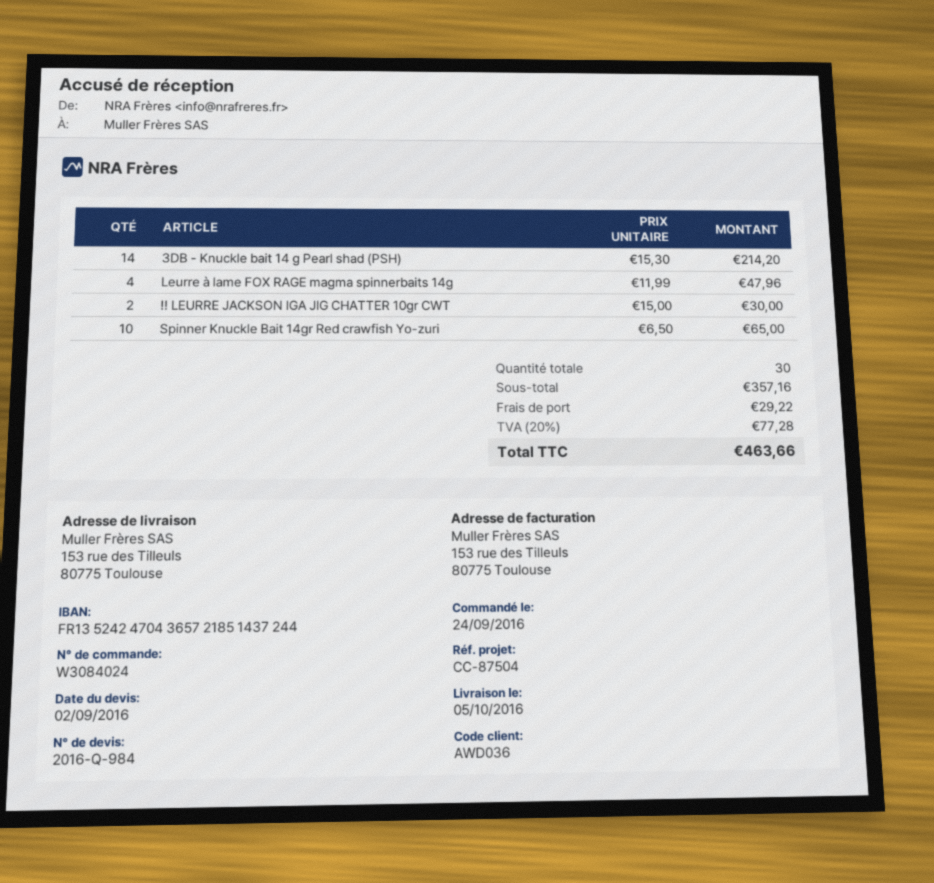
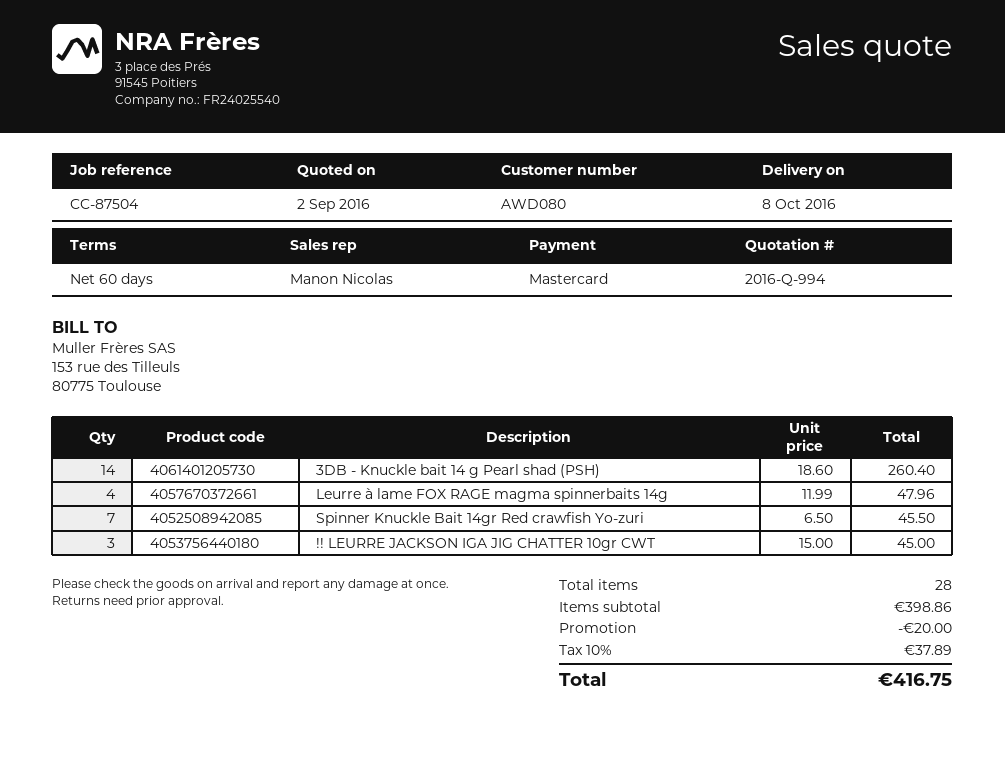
quote number: 2016-Q-984 -> 2016-Q-994
delivery date: 2016-10-05 -> 2016-10-08
customer number: AWD036 -> AWD080
3DB - Knuckle bait 14 g Pearl shad (PSH): 14 x 15.30 = 214.20 -> 14 x 18.60 = 260.40
!! LEURRE JACKSON IGA JIG CHATTER 10gr CWT: 2 x 15.00 = 30.00 -> 3 x 15.00 = 45.00
Spinner Knuckle Bait 14gr Red crawfish Yo-zuri: 10 x 6.50 = 65.00 -> 7 x 6.50 = 45.50
total quantity: 30 -> 28
subtotal: 357.16 -> 398.86
discount: none -> 20.00
shipping: 29.22 -> none
tax: 20% = 77.28 -> 10% = 37.89
total: 463.66 -> 416.75

